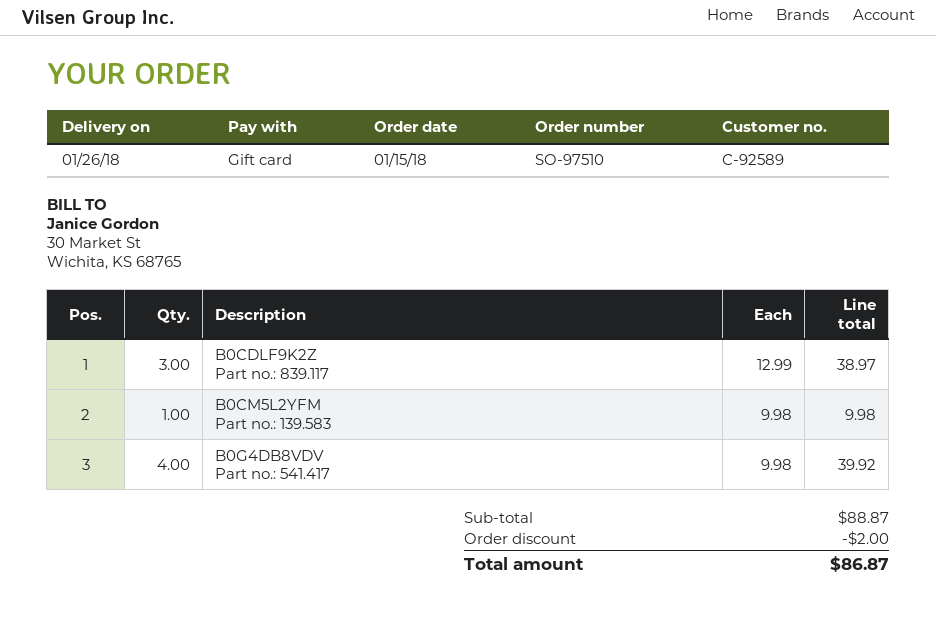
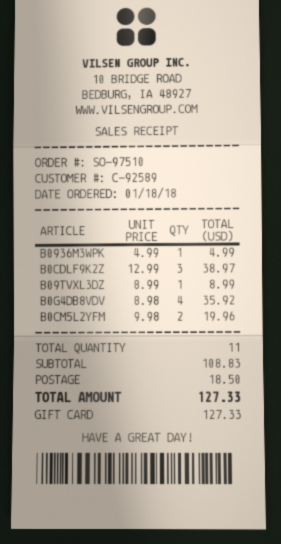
order date: 2018-01-15 -> 2018-01-18
B0CM5L2YFM: 1 x 9.98 = 9.98 -> 2 x 9.98 = 19.96
B0G4DB8VDV: 4 x 9.98 = 39.92 -> 4 x 8.98 = 35.92
B0936M3WPK: none -> 1 x 4.99 = 4.99
B09TVXL3DZ: none -> 1 x 8.99 = 8.99
subtotal: 88.87 -> 108.83
discount: 2.00 -> none
shipping: none -> 18.50
total: 86.87 -> 127.33

